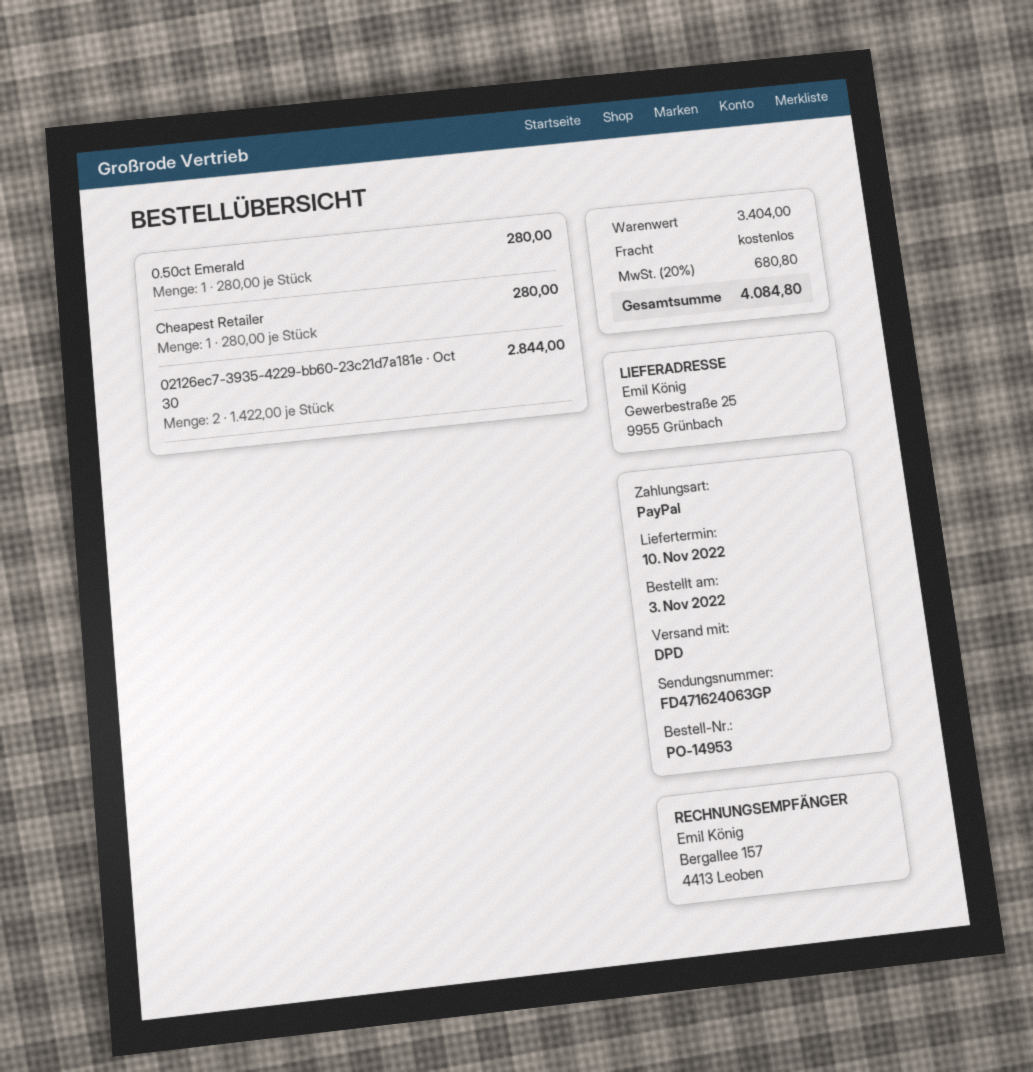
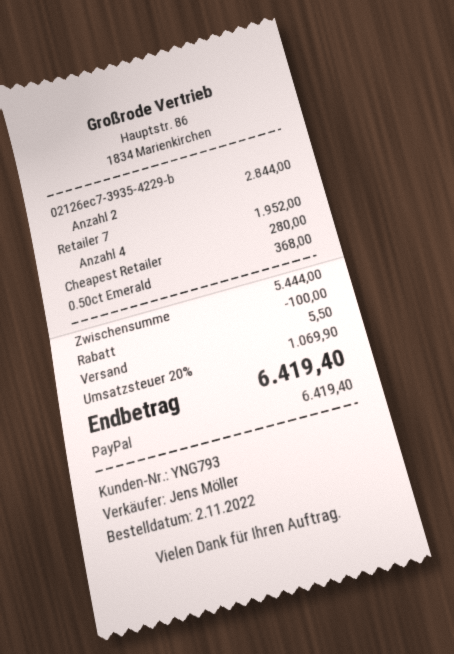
order date: 2022-11-03 -> 2022-11-02
0.50ct Emerald: 1 for 280.00 -> 1 for 368.00
Retailer 7: none -> 4 for 1952.00
subtotal: 3404.00 -> 5444.00
discount: none -> 100.00
shipping: 0.00 -> 5.50
tax: 20% = 680.80 -> 20% = 1069.90
total: 4084.80 -> 6419.40

